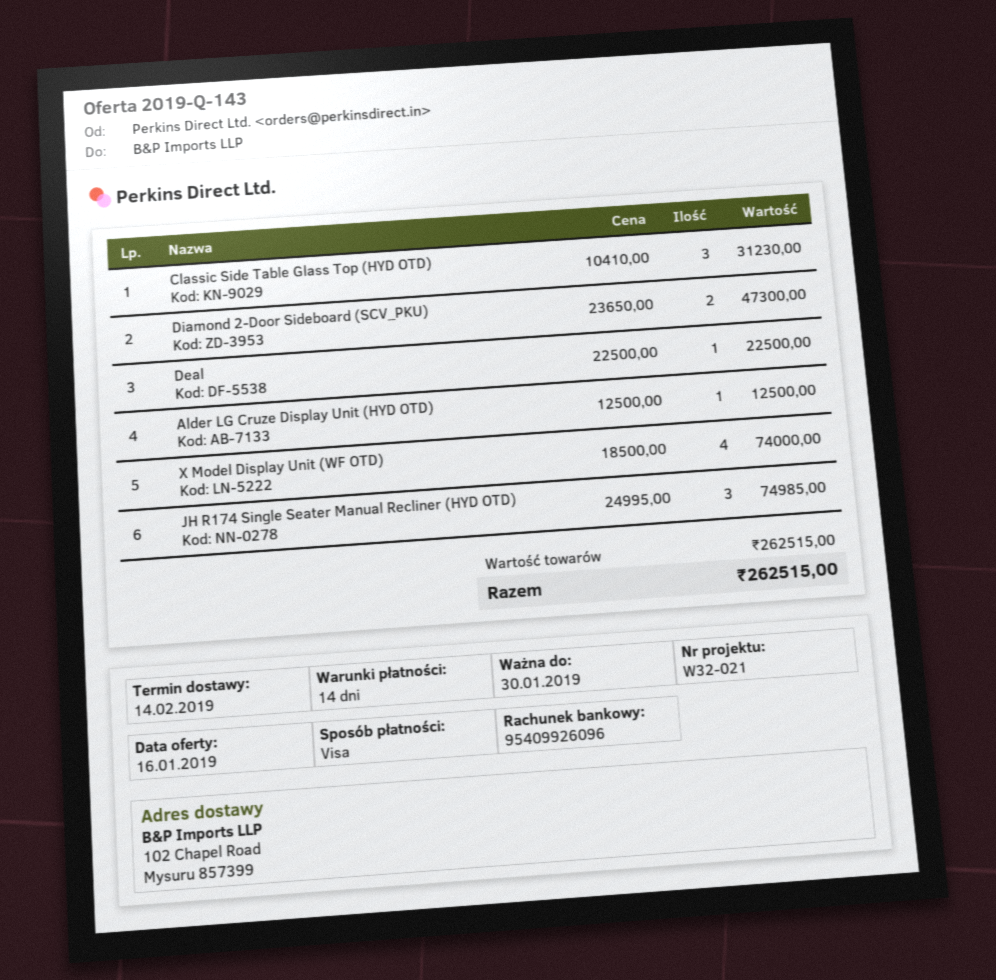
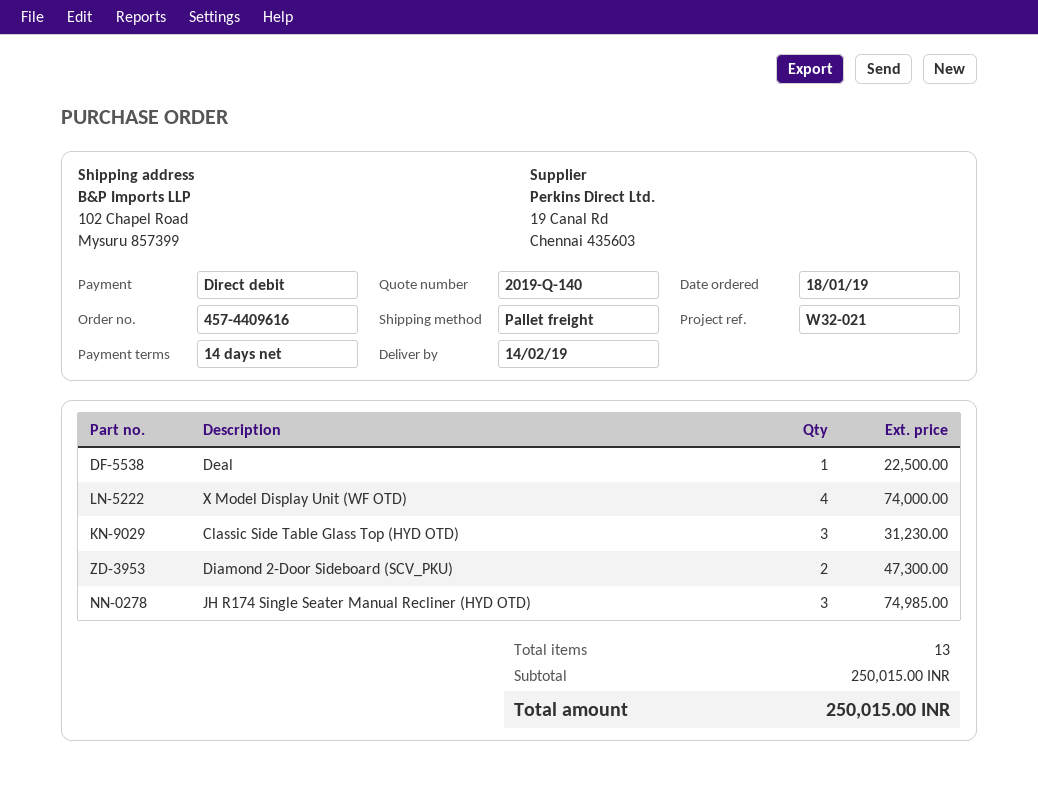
quote number: 2019-Q-143 -> 2019-Q-140
payment method: Visa -> direct debit
Alder LG Cruze Display Unit (HYD OTD): 1 for 12500.00 -> none
subtotal: 262515.00 -> 250015.00
total: 262515.00 -> 250015.00

